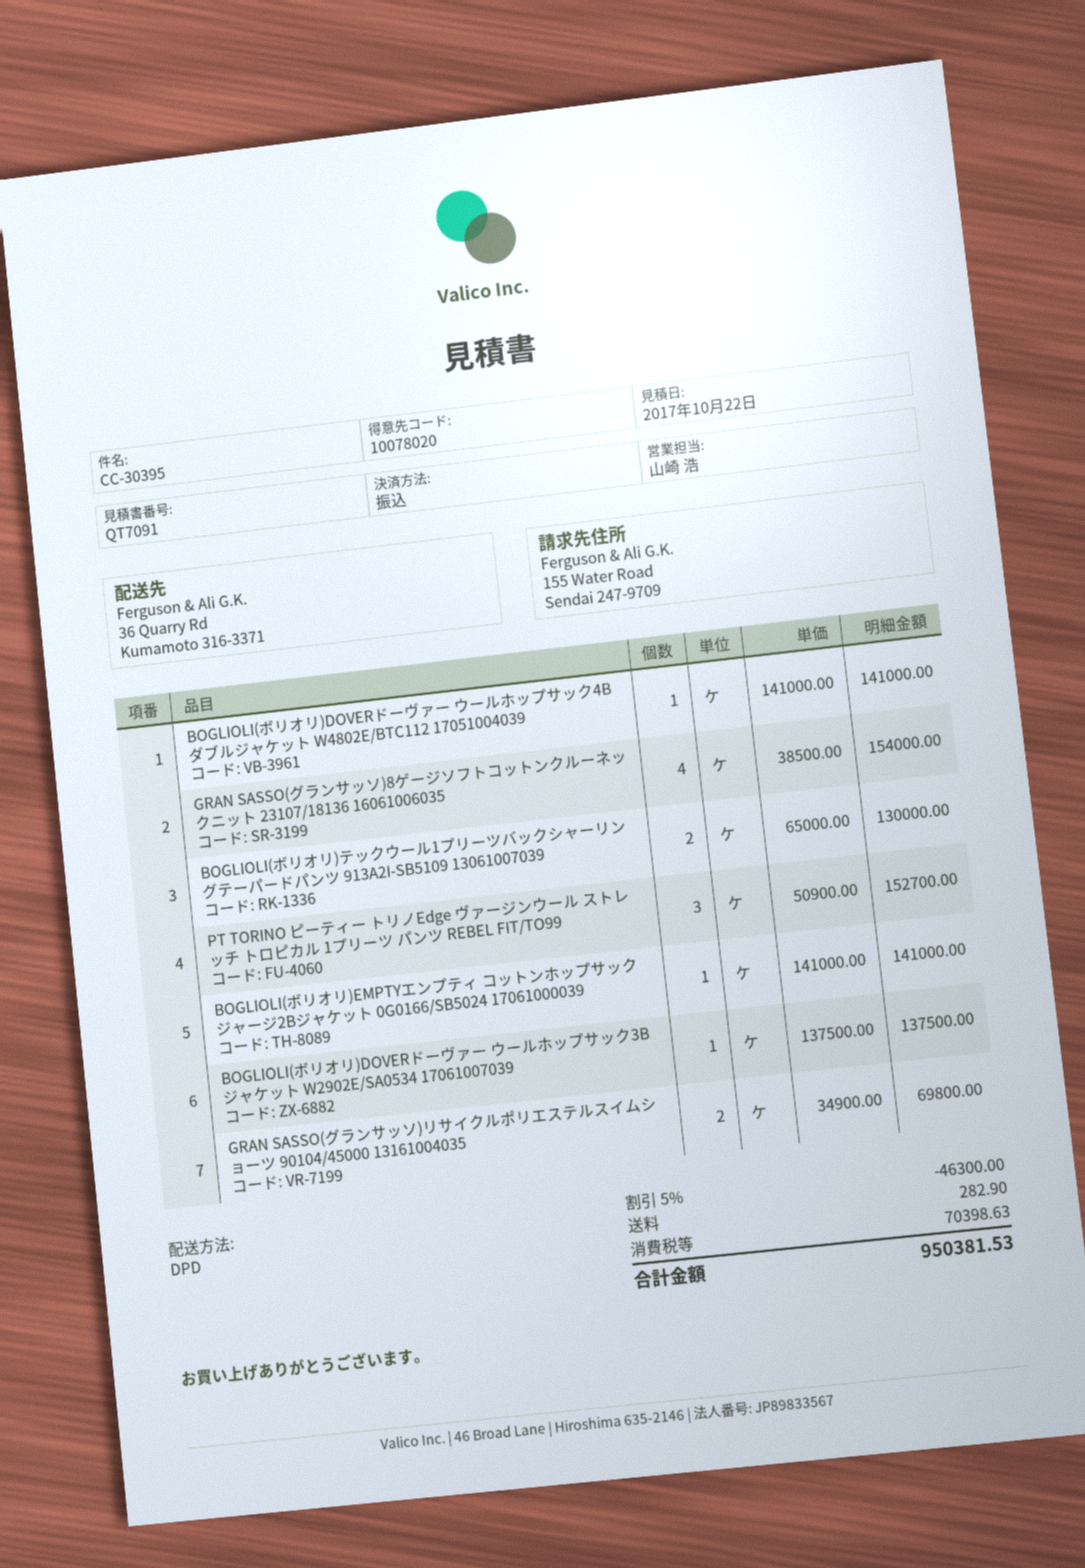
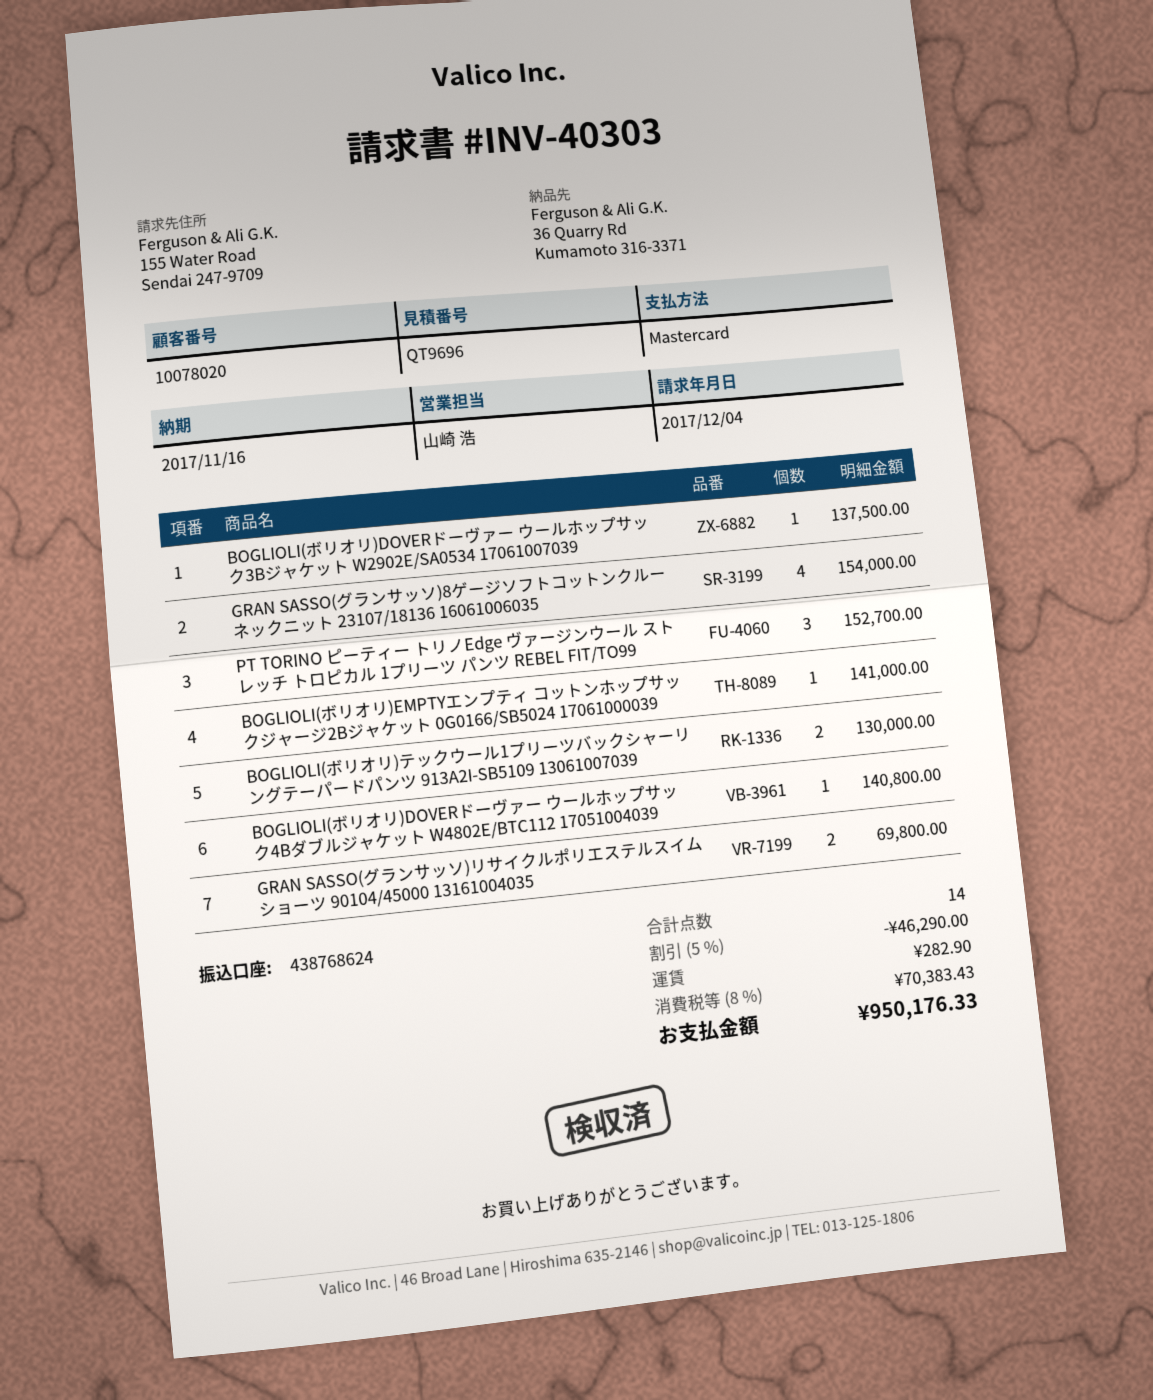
quote number: QT7091 -> QT9696
payment method: bank transfer -> Mastercard
BOGLIOLI(ボリオリ)DOVERドーヴァー ウールホップサック4Bダブルジャケット W4802E/BTC112 17051004039: 1 for 141000.00 -> 1 for 140800.00
discount: 5% = 46300.00 -> 5% = 46290.00
tax: 70398.63 -> 70383.43
total: 950381.53 -> 950176.33

